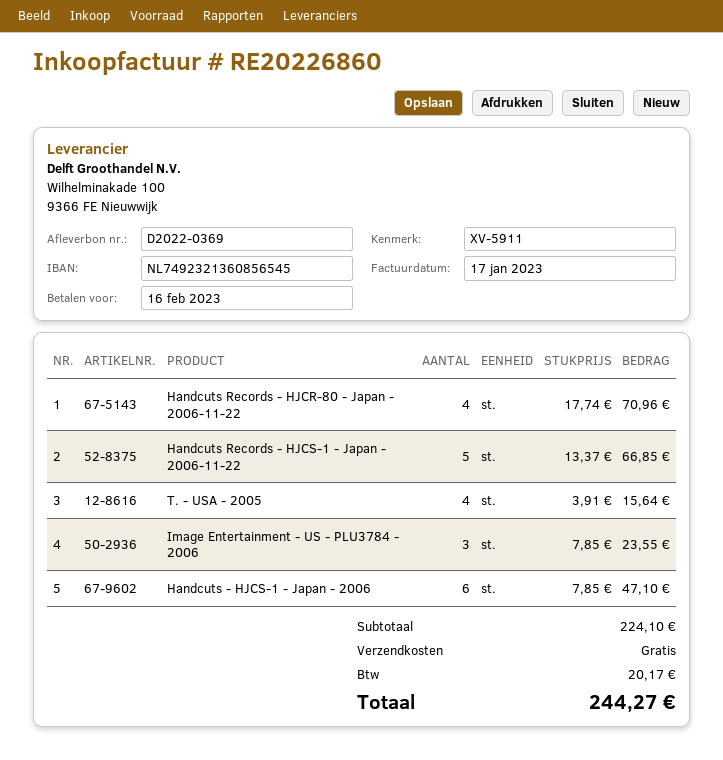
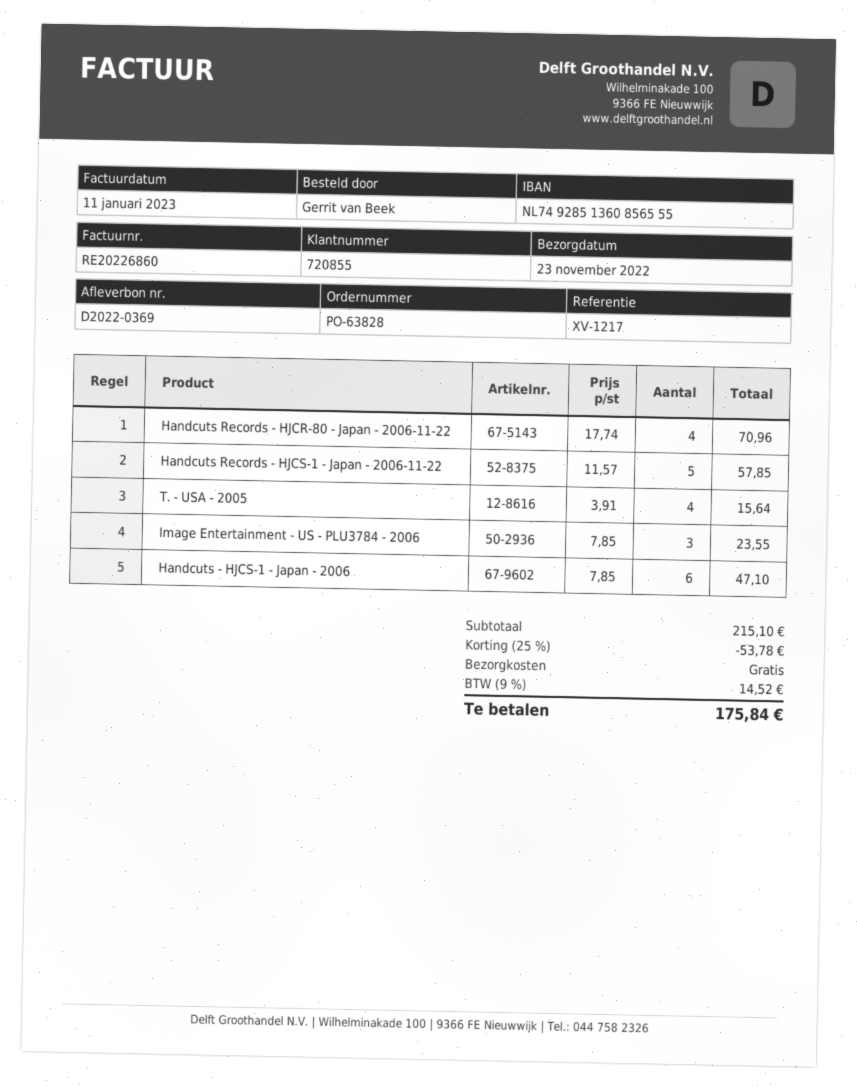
invoice date: 2023-01-17 -> 2023-01-11
reference: XV-5911 -> XV-1217
bank account: NL7492321360856545 -> NL7492851360856555
Handcuts Records - HJCS-1 - Japan - 2006-11-22: 5 x 13.37 = 66.85 -> 5 x 11.57 = 57.85
subtotal: 224.10 -> 215.10
discount: none -> 25% = 53.78
tax: 20.17 -> 14.52
total: 244.27 -> 175.84

